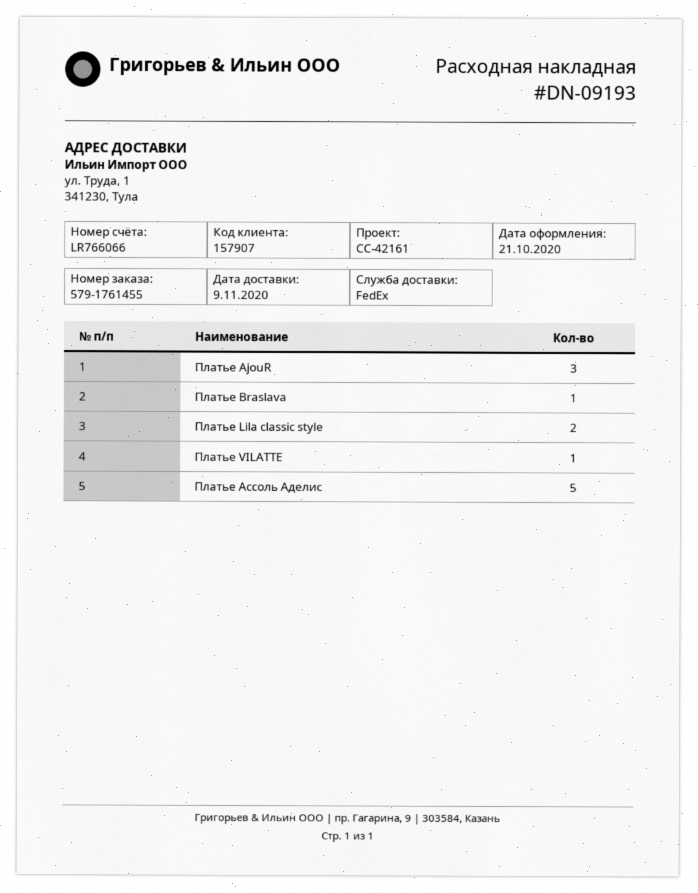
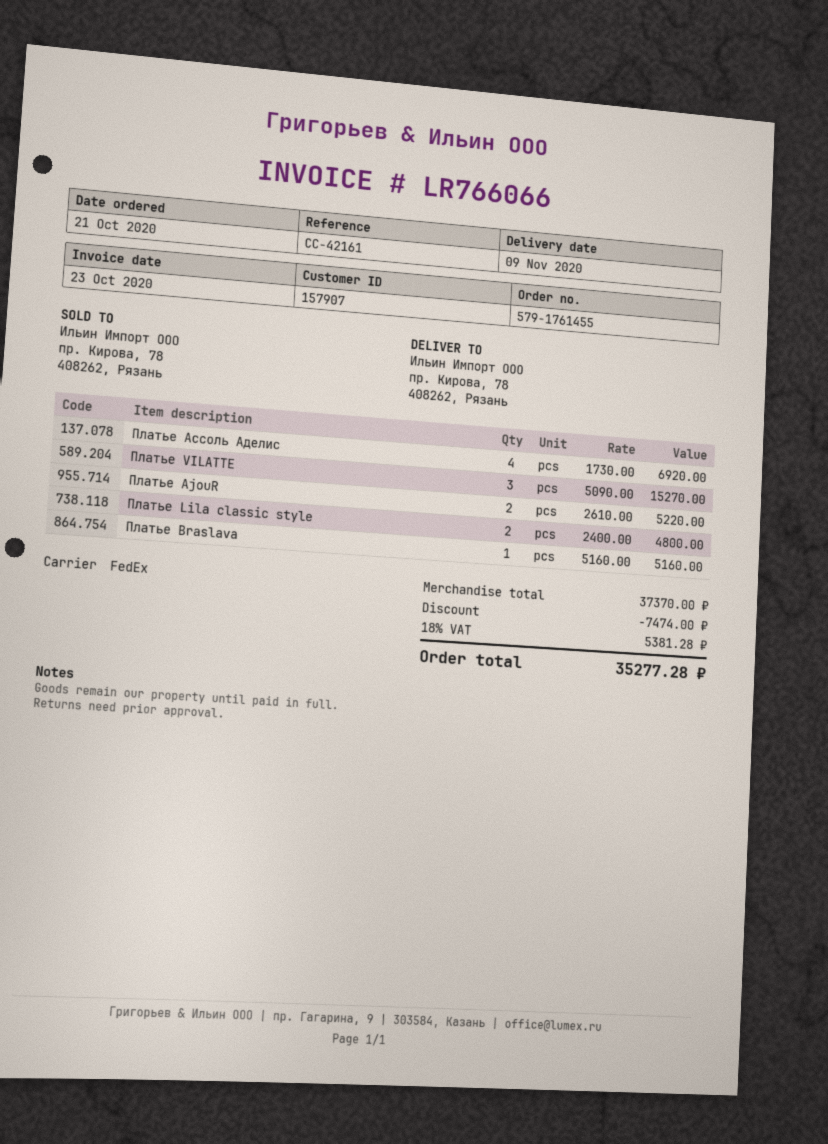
ship to: ул. Труда, 1, 341230, Тула -> пр. Кирова, 78, 408262, Рязань
Платье AjouR: 3 -> 2
Платье VILATTE: 1 -> 3
Платье Ассоль Аделис: 5 -> 4

